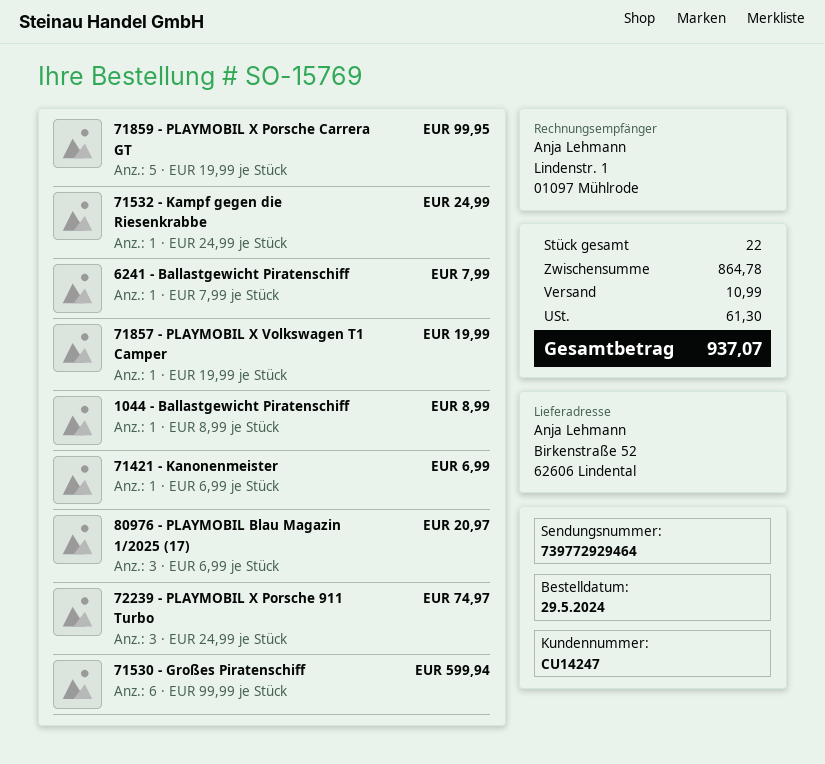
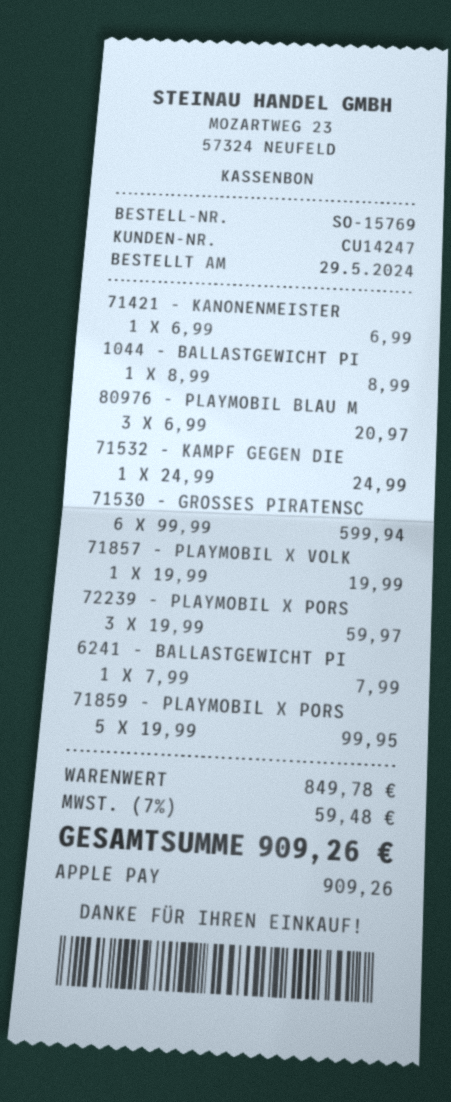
72239 - PLAYMOBIL X Porsche 911 Turbo: 3 x 24.99 = 74.97 -> 3 x 19.99 = 59.97
subtotal: 864.78 -> 849.78
shipping: 10.99 -> none
tax: 61.30 -> 59.48
total: 937.07 -> 909.26

